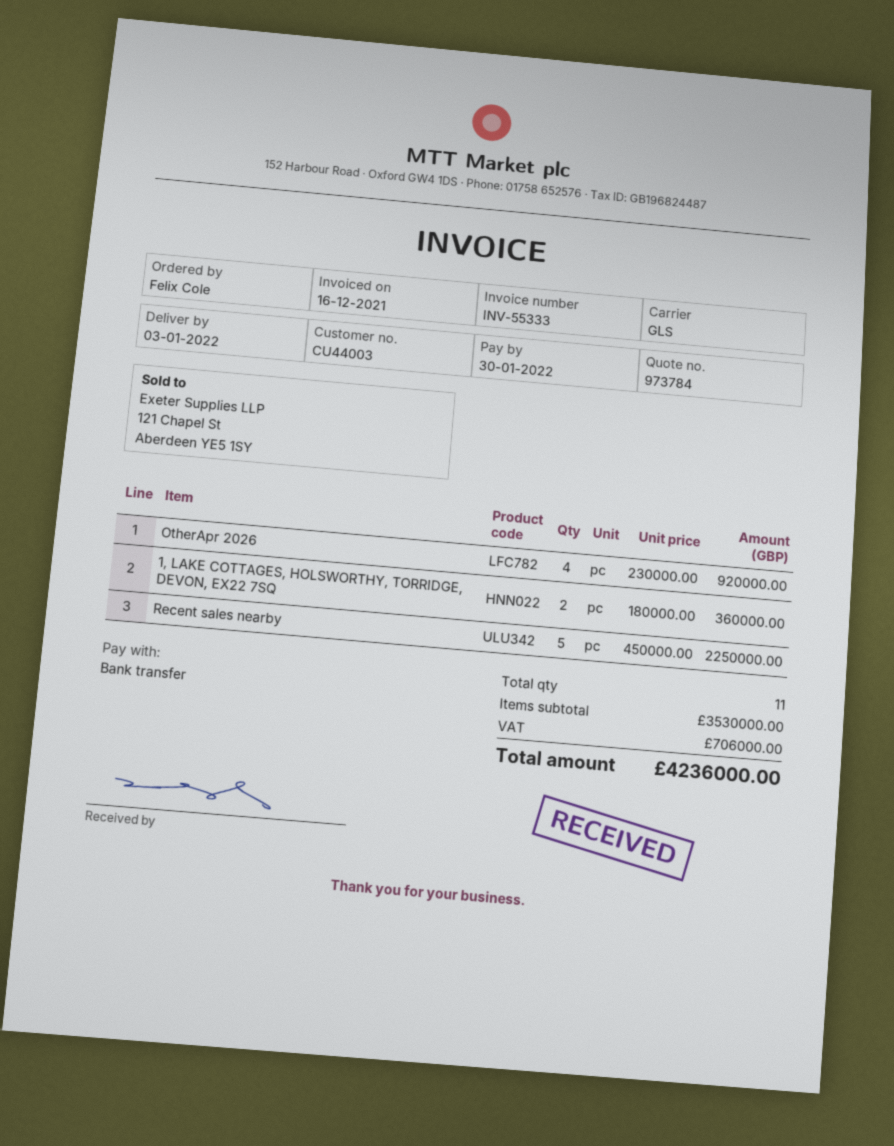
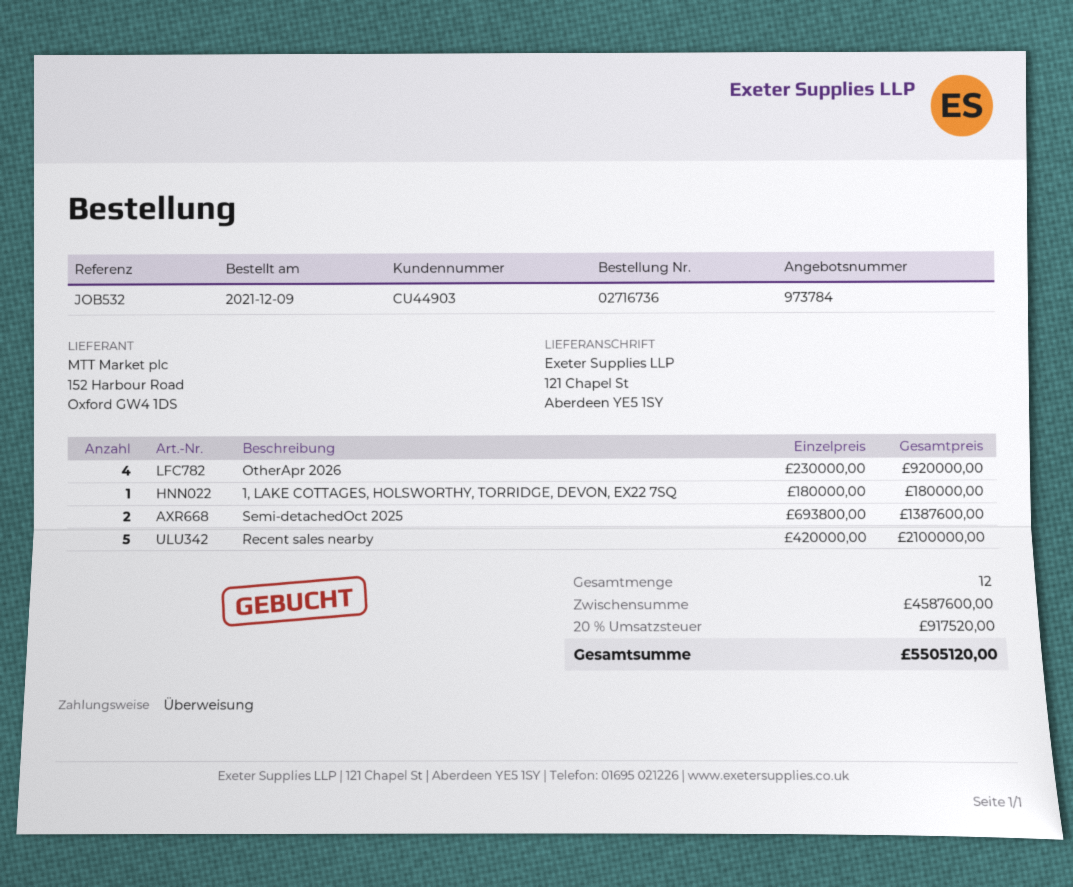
customer number: CU44003 -> CU44903
1, LAKE COTTAGES, HOLSWORTHY, TORRIDGE, DEVON, EX22 7SQ: 2 x 180000.00 = 360000.00 -> 1 x 180000.00 = 180000.00
Recent sales nearby: 5 x 450000.00 = 2250000.00 -> 5 x 420000.00 = 2100000.00
Semi-detachedOct 2025: none -> 2 x 693800.00 = 1387600.00
total quantity: 11 -> 12
subtotal: 3530000.00 -> 4587600.00
tax: 706000.00 -> 917520.00
total: 4236000.00 -> 5505120.00

